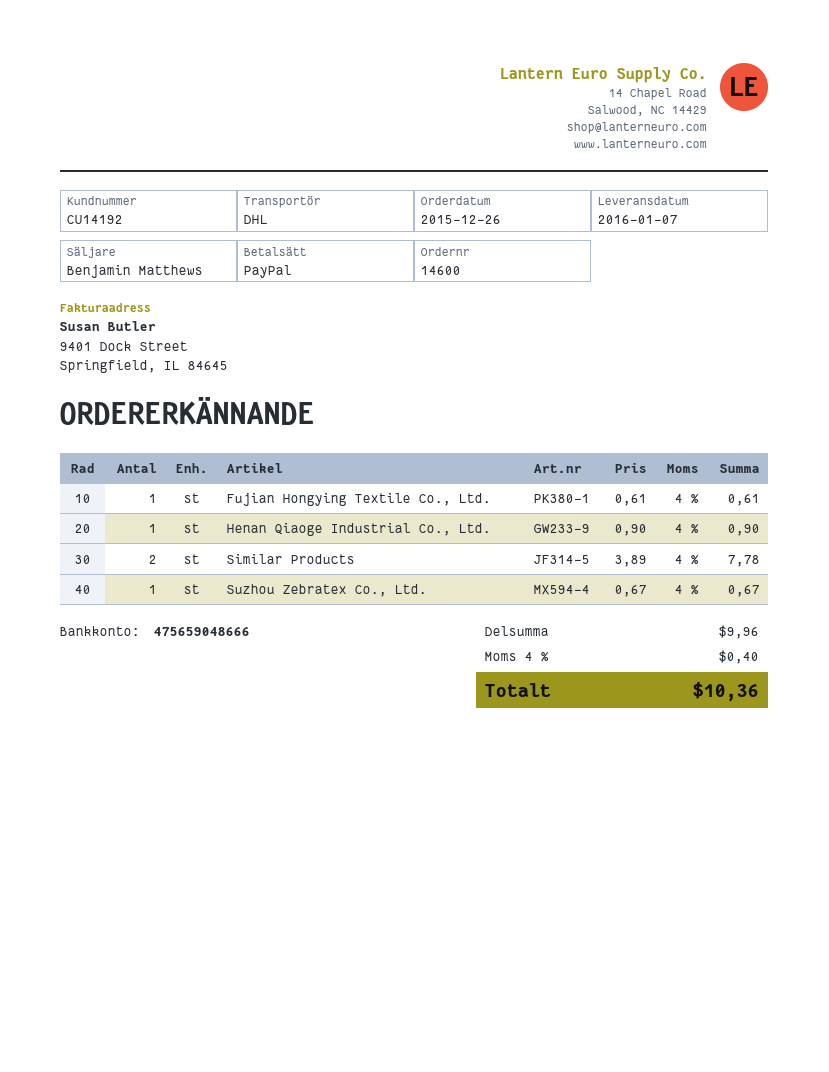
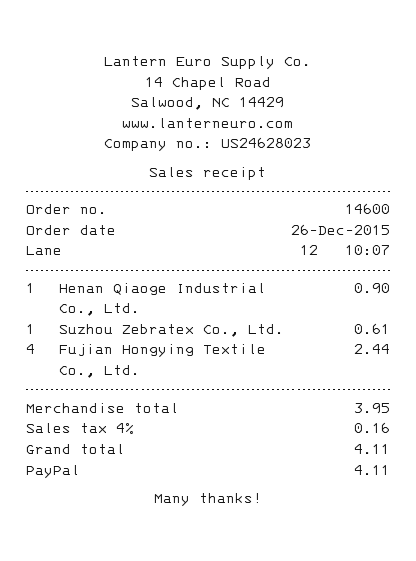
Fujian Hongying Textile Co., Ltd.: 1 for 0.61 -> 4 for 2.44
Similar Products: 2 for 7.78 -> none
Suzhou Zebratex Co., Ltd.: 1 for 0.67 -> 1 for 0.61
subtotal: 9.96 -> 3.95
tax: 4% = 0.40 -> 4% = 0.16
total: 10.36 -> 4.11

